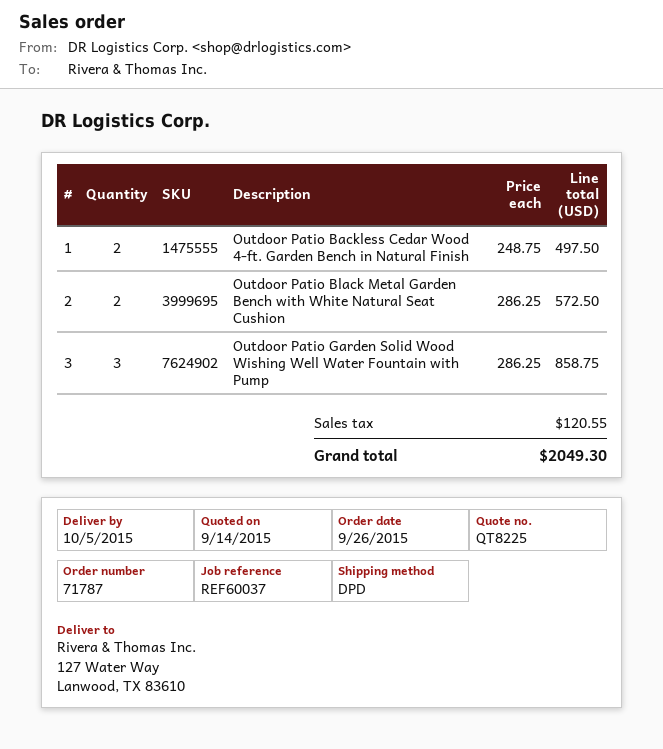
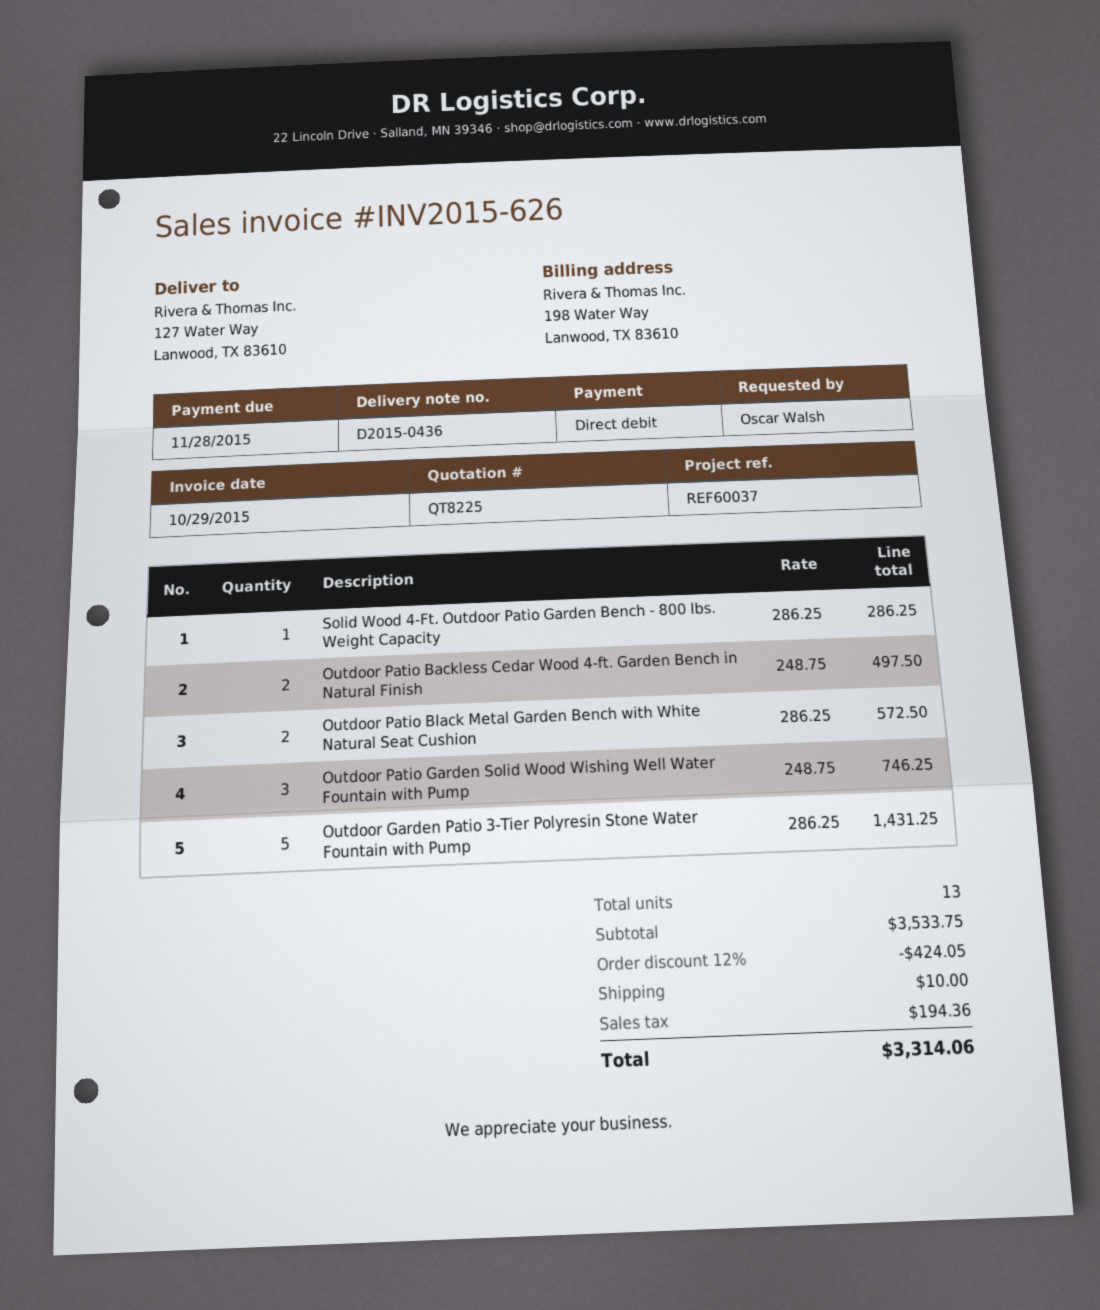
Outdoor Patio Garden Solid Wood Wishing Well Water Fountain with Pump: 3 x 286.25 = 858.75 -> 3 x 248.75 = 746.25
Solid Wood 4-Ft. Outdoor Patio Garden Bench - 800 lbs. Weight Capacity: none -> 1 x 286.25 = 286.25
Outdoor Garden Patio 3-Tier Polyresin Stone Water Fountain with Pump: none -> 5 x 286.25 = 1431.25
discount: none -> 12% = 424.05
shipping: none -> 10.00
tax: 120.55 -> 194.36
total: 2049.30 -> 3314.06

